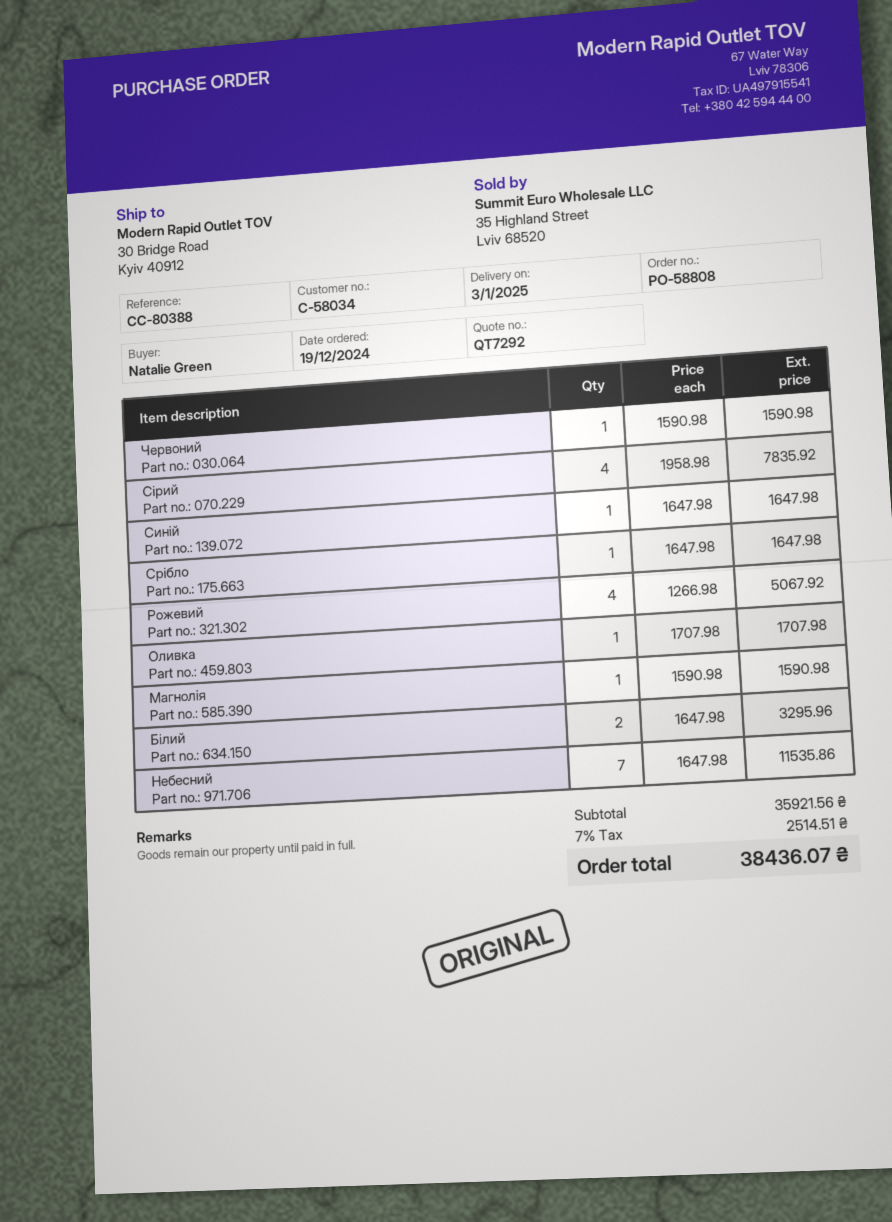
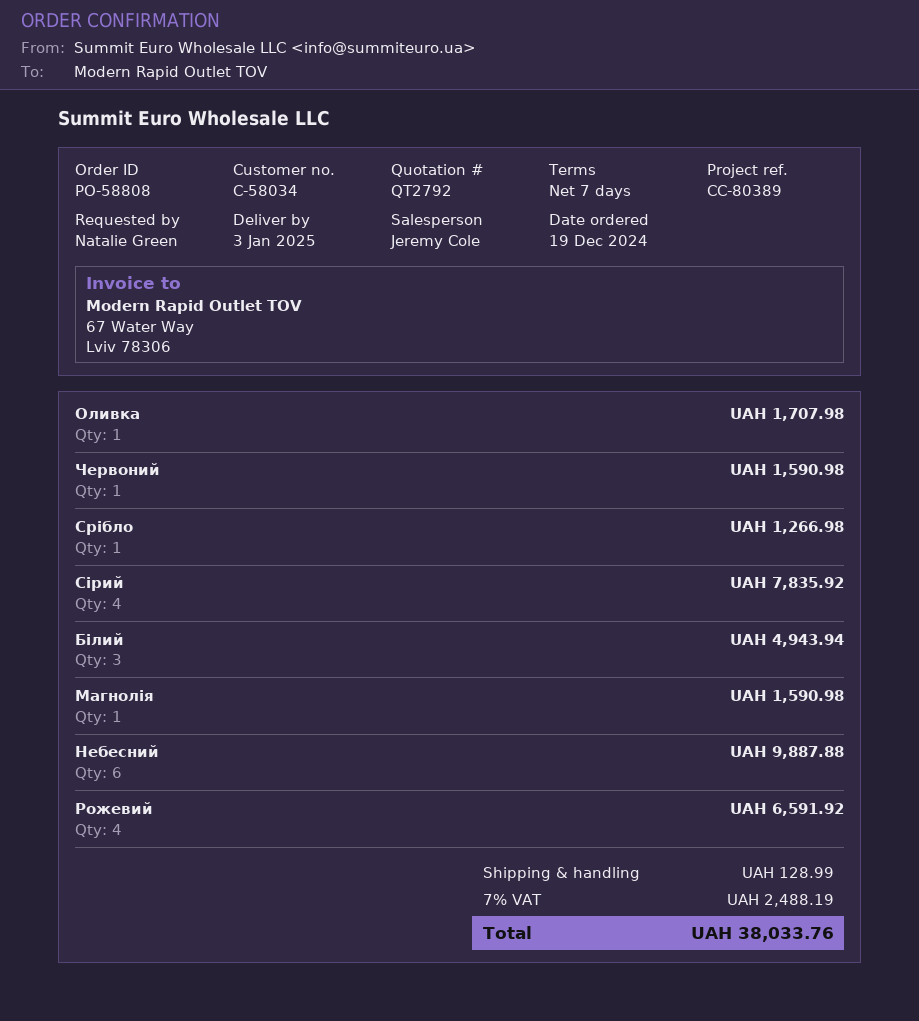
quote number: QT7292 -> QT2792
reference: CC-80388 -> CC-80389
Синій: 1 for 1647.98 -> none
Срібло: 1 for 1647.98 -> 1 for 1266.98
Рожевий: 4 for 5067.92 -> 4 for 6591.92
Білий: 2 for 3295.96 -> 3 for 4943.94
Небесний: 7 for 11535.86 -> 6 for 9887.88
shipping: none -> 128.99
tax: 7% = 2514.51 -> 7% = 2488.19
total: 38436.07 -> 38033.76

